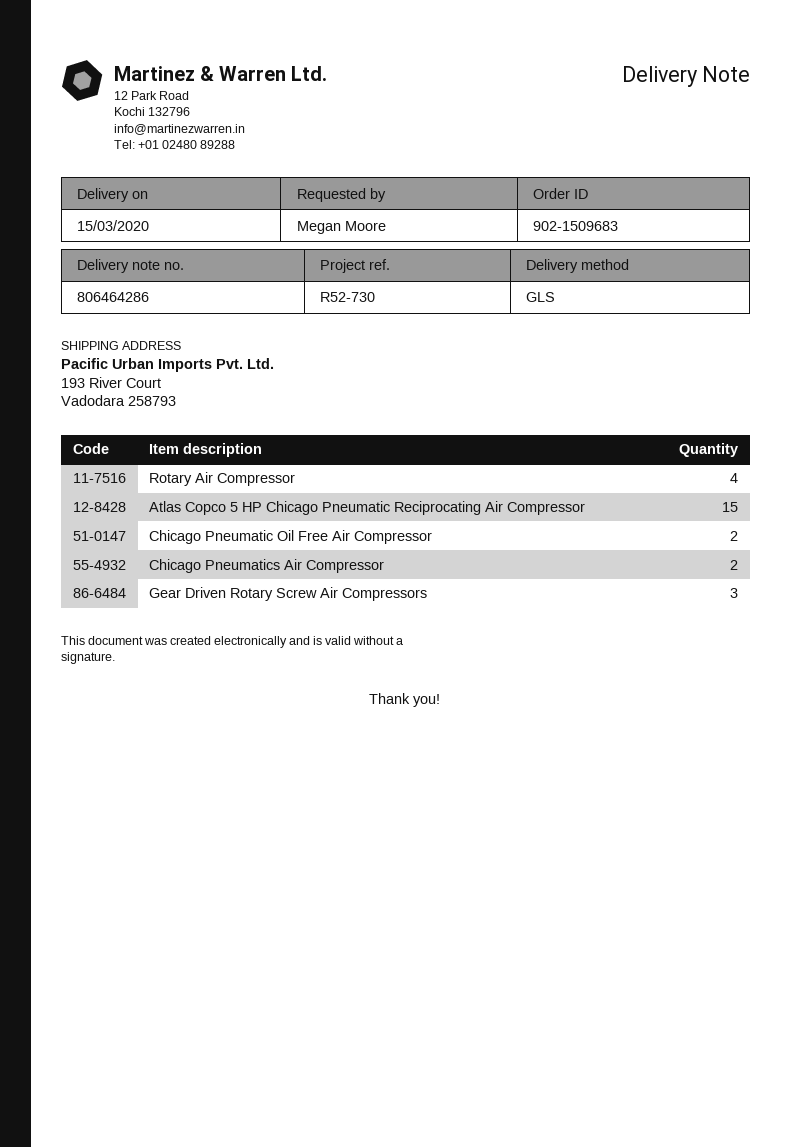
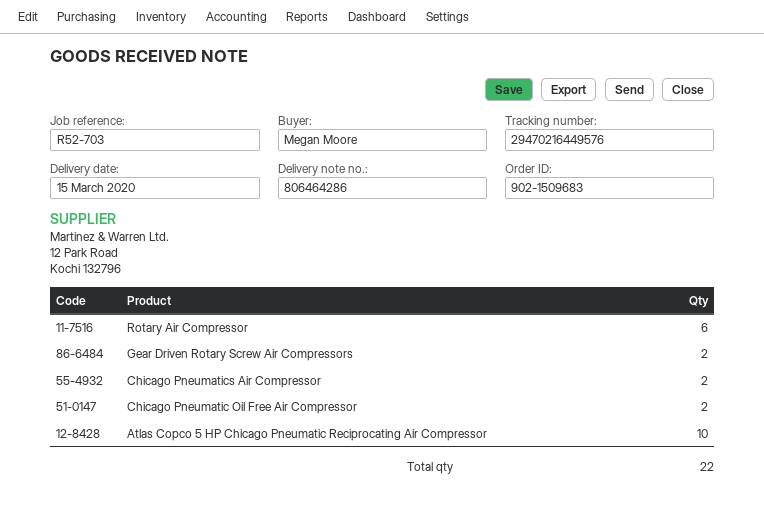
reference: R52-730 -> R52-703
Rotary Air Compressor: 4 -> 6
Atlas Copco 5 HP Chicago Pneumatic Reciprocating Air Compressor: 15 -> 10
Gear Driven Rotary Screw Air Compressors: 3 -> 2

